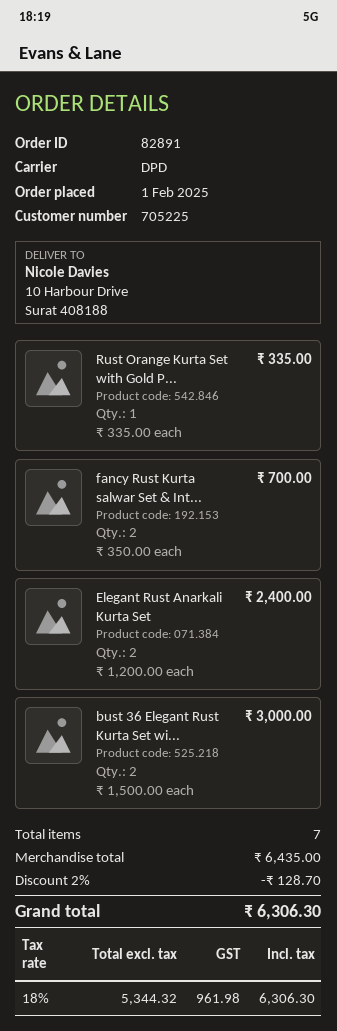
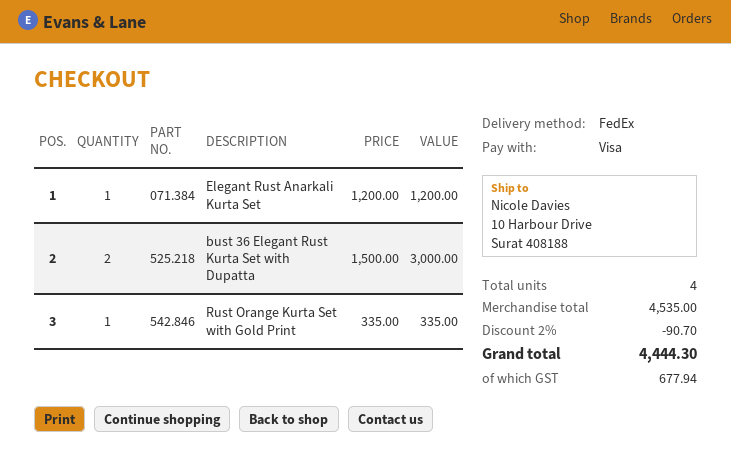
shipping method: DPD -> FedEx
fancy Rust Kurta salwar Set & Int...: 2 x 350.00 = 700.00 -> none
Elegant Rust Anarkali Kurta Set: 2 x 1200.00 = 2400.00 -> 1 x 1200.00 = 1200.00
total quantity: 7 -> 4
subtotal: 6435.00 -> 4535.00
discount: 2% = 128.70 -> 2% = 90.70
tax: 961.98 -> 677.94
total: 6306.30 -> 4444.30

